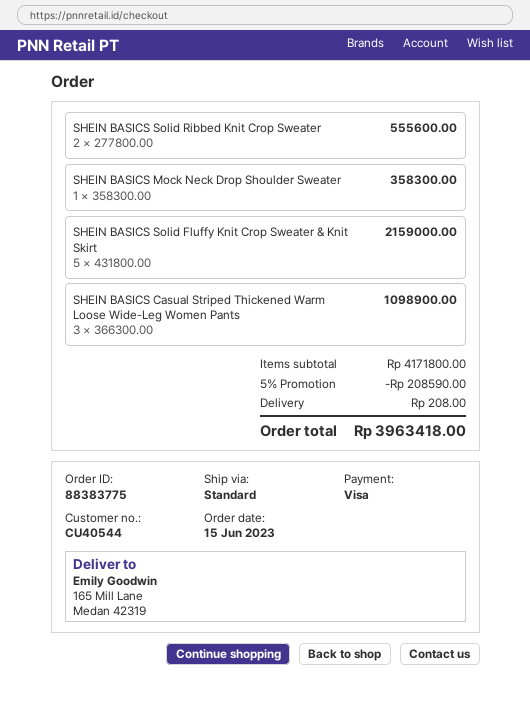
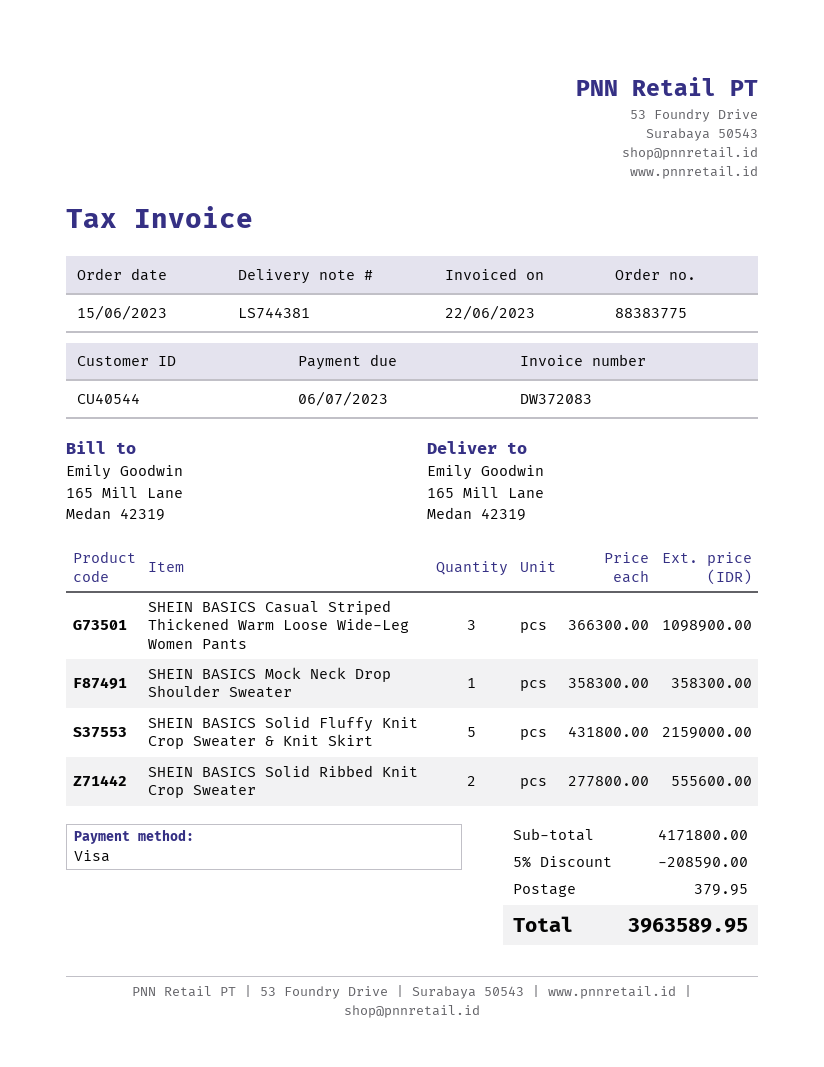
shipping: 208.00 -> 379.95
total: 3963418.00 -> 3963589.95

